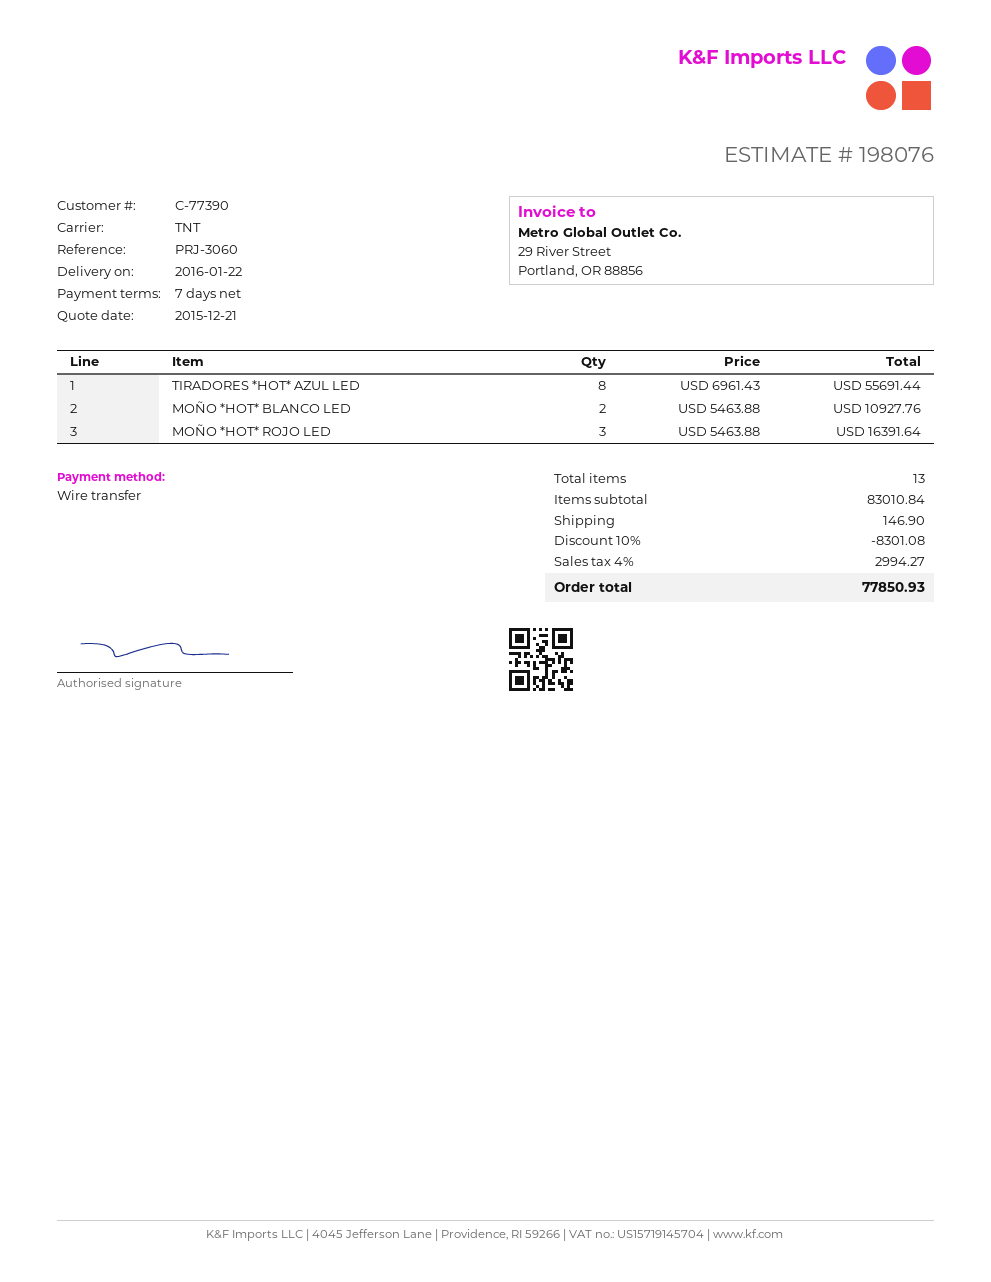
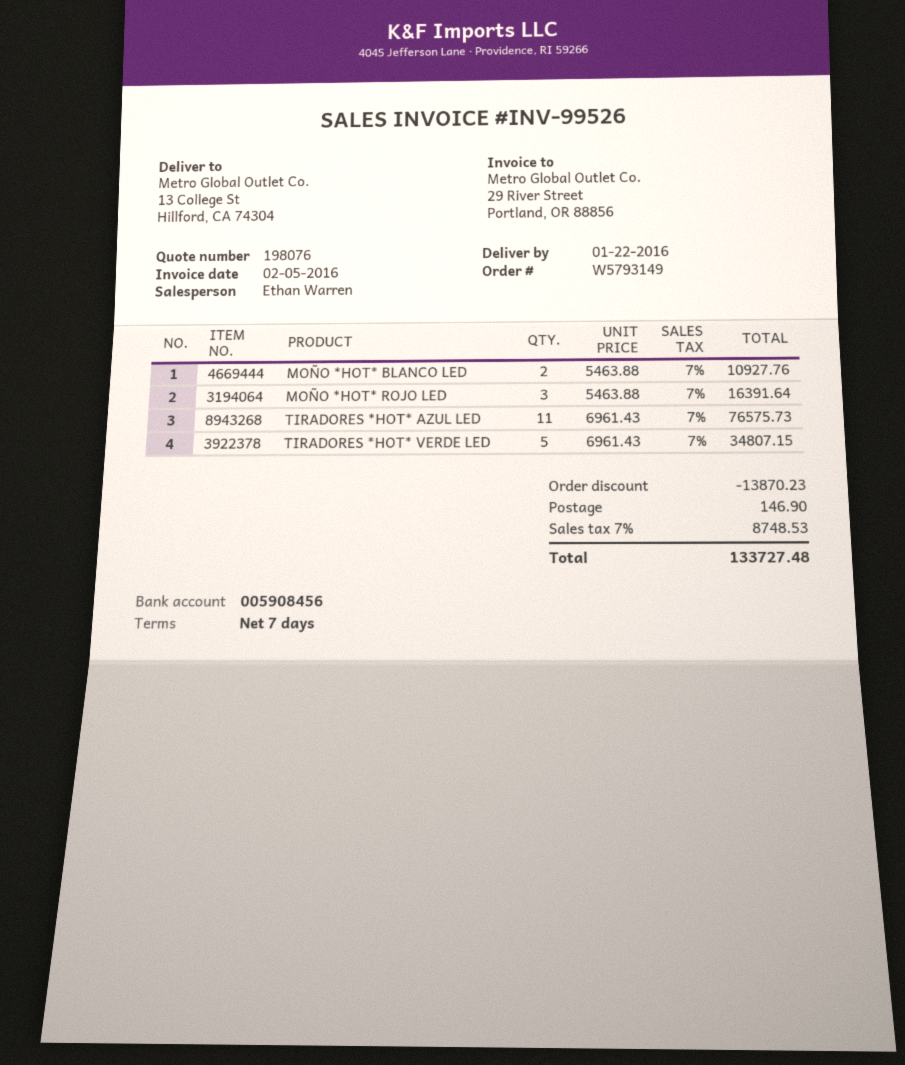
TIRADORES *HOT* AZUL LED: 8 x 6961.43 = 55691.44 -> 11 x 6961.43 = 76575.73
TIRADORES *HOT* VERDE LED: none -> 5 x 6961.43 = 34807.15
discount: 8301.08 -> 13870.23
tax: 4% = 2994.27 -> 7% = 8748.53
total: 77850.93 -> 133727.48

